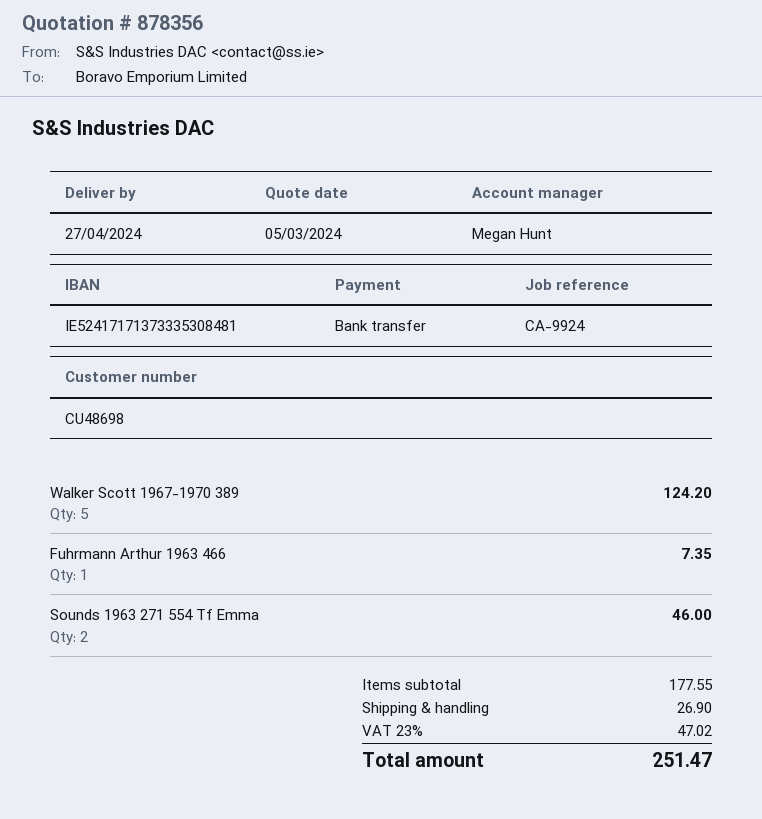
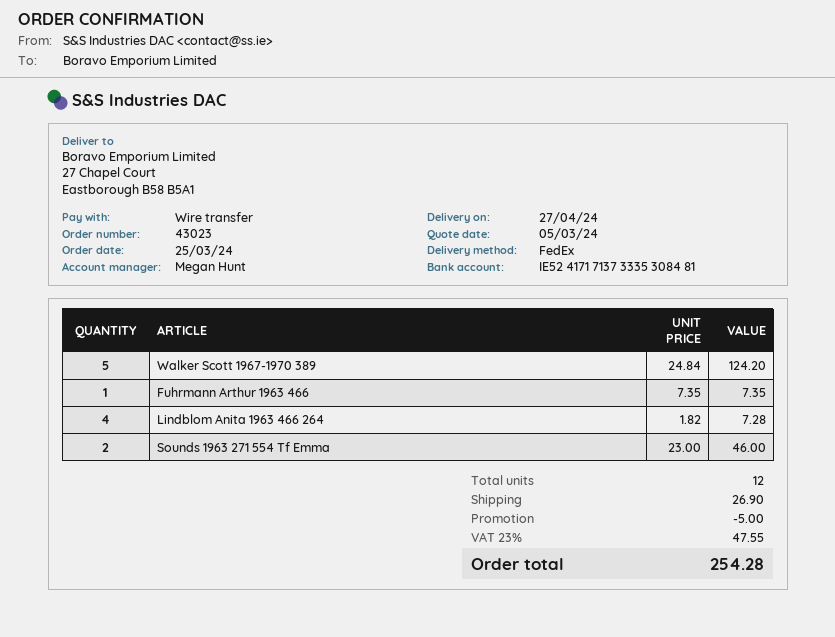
Lindblom Anita 1963 466 264: none -> 4 for 7.28
discount: none -> 5.00
tax: 23% = 47.02 -> 23% = 47.55
total: 251.47 -> 254.28

